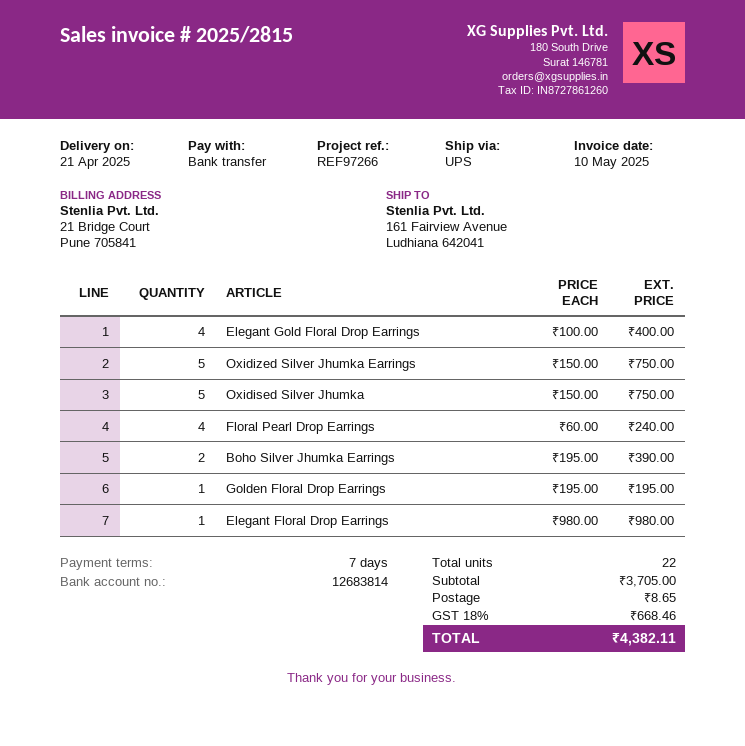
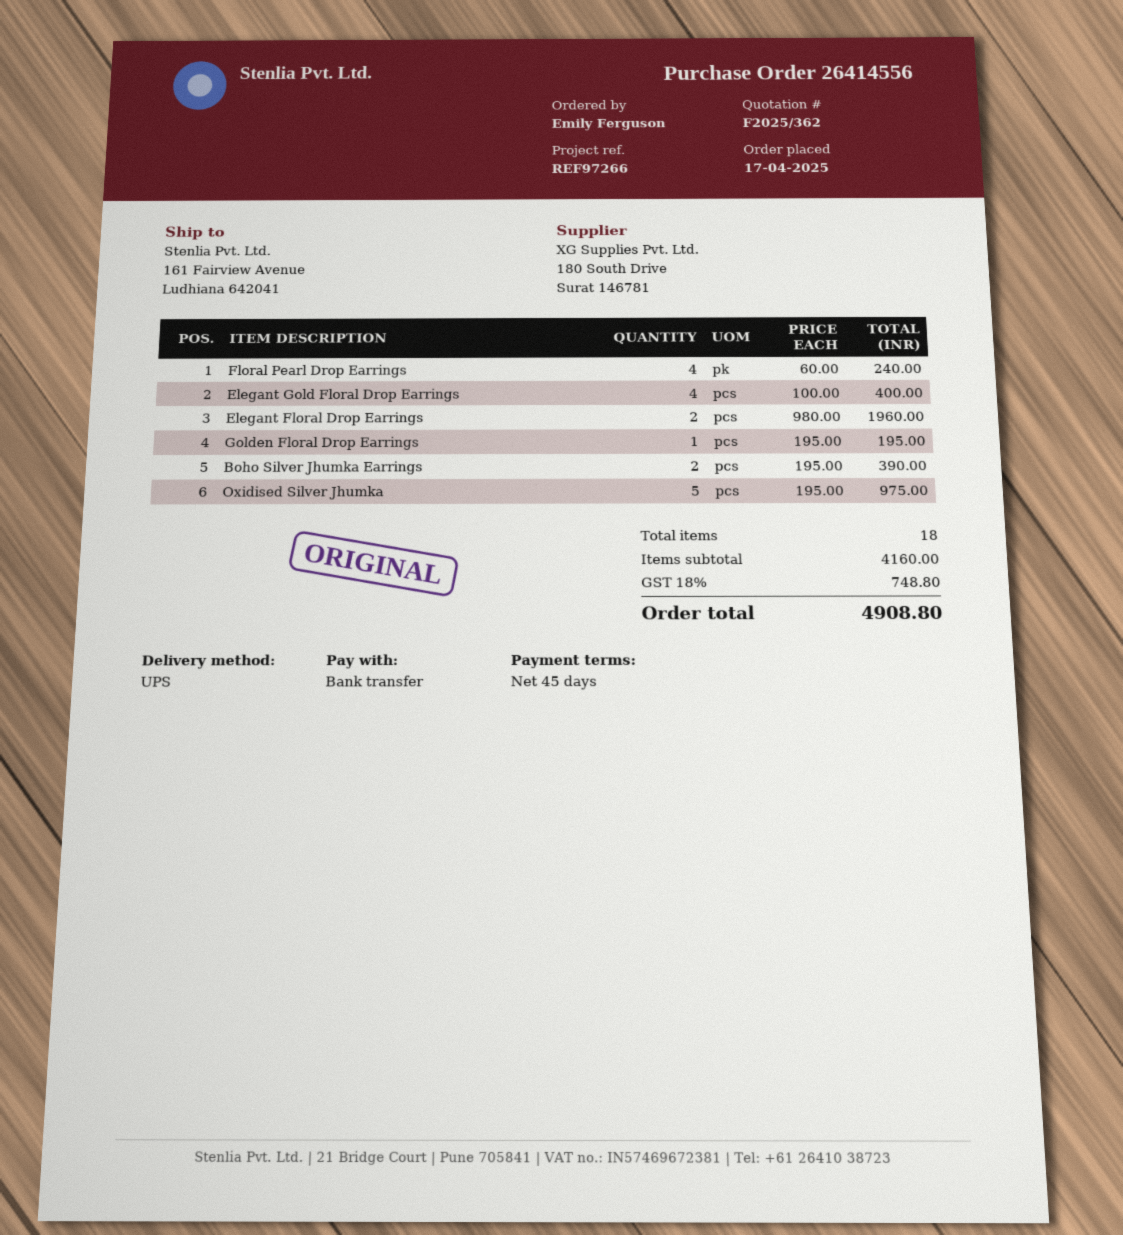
payment terms: 7 days -> 45 days
Oxidized Silver Jhumka Earrings: 5 x 150.00 = 750.00 -> none
Oxidised Silver Jhumka: 5 x 150.00 = 750.00 -> 5 x 195.00 = 975.00
Elegant Floral Drop Earrings: 1 x 980.00 = 980.00 -> 2 x 980.00 = 1960.00
total quantity: 22 -> 18
subtotal: 3705.00 -> 4160.00
shipping: 8.65 -> none
tax: 18% = 668.46 -> 18% = 748.80
total: 4382.11 -> 4908.80

